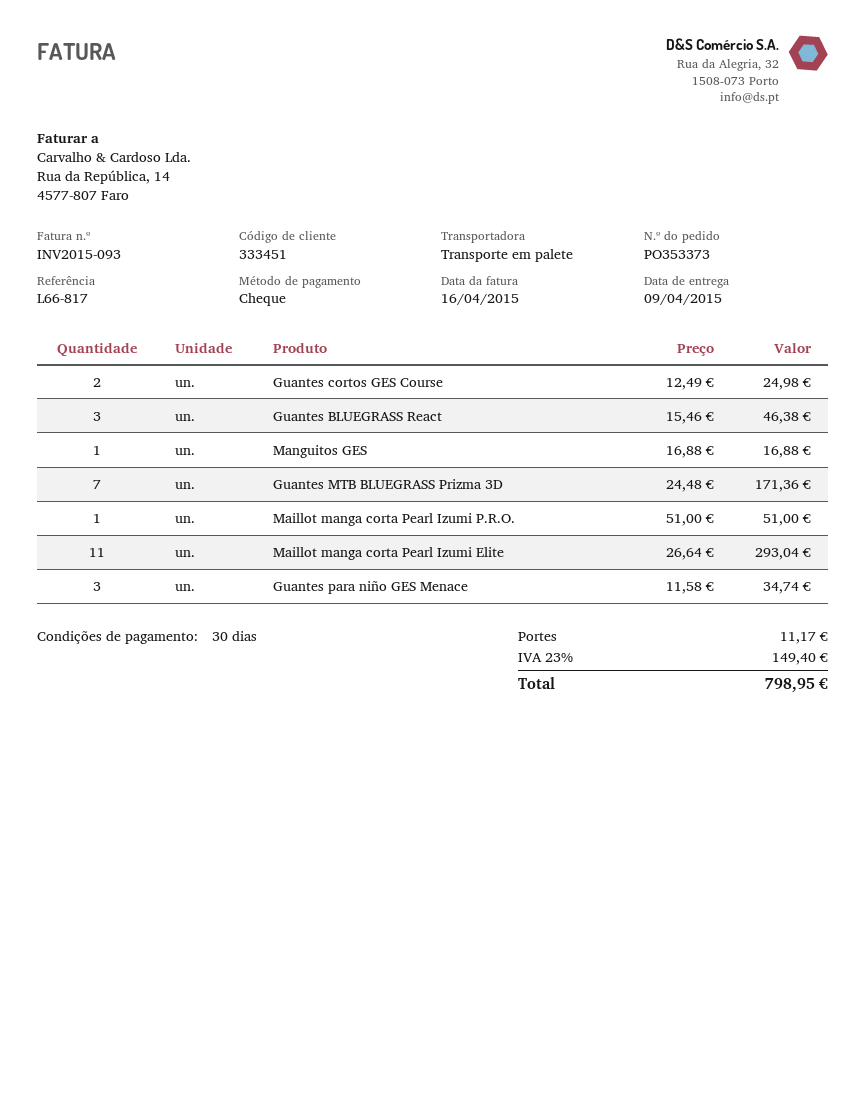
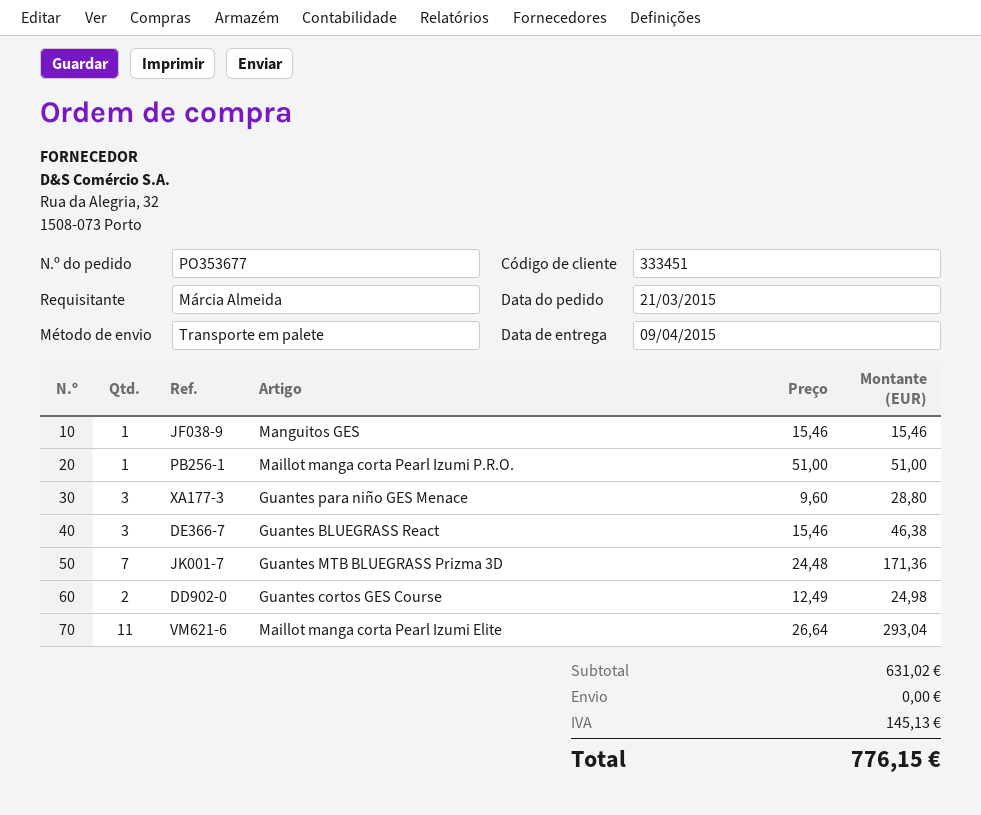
order number: PO353373 -> PO353677
Manguitos GES: 1 x 16.88 = 16.88 -> 1 x 15.46 = 15.46
Guantes para niño GES Menace: 3 x 11.58 = 34.74 -> 3 x 9.60 = 28.80
shipping: 11.17 -> 0.00
tax: 149.40 -> 145.13
total: 798.95 -> 776.15

